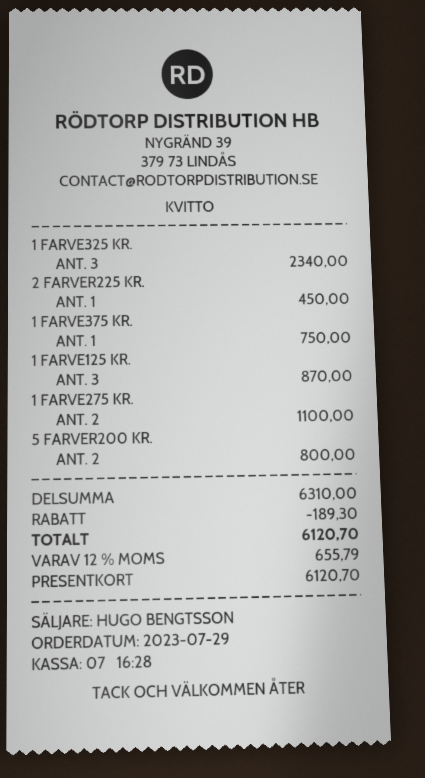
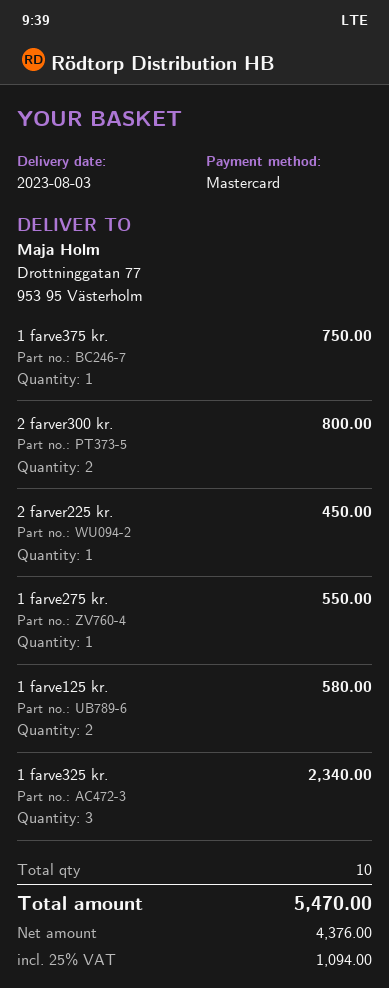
payment method: gift card -> Mastercard
1 FARVE125 KR.: 3 for 870.00 -> 2 for 580.00
1 FARVE275 KR.: 2 for 1100.00 -> 1 for 550.00
5 FARVER200 KR.: 2 for 800.00 -> none
2 farver300 kr.: none -> 2 for 800.00
discount: 189.30 -> none
tax: 12% = 655.79 -> 25% = 1094.00
total: 6120.70 -> 5470.00

